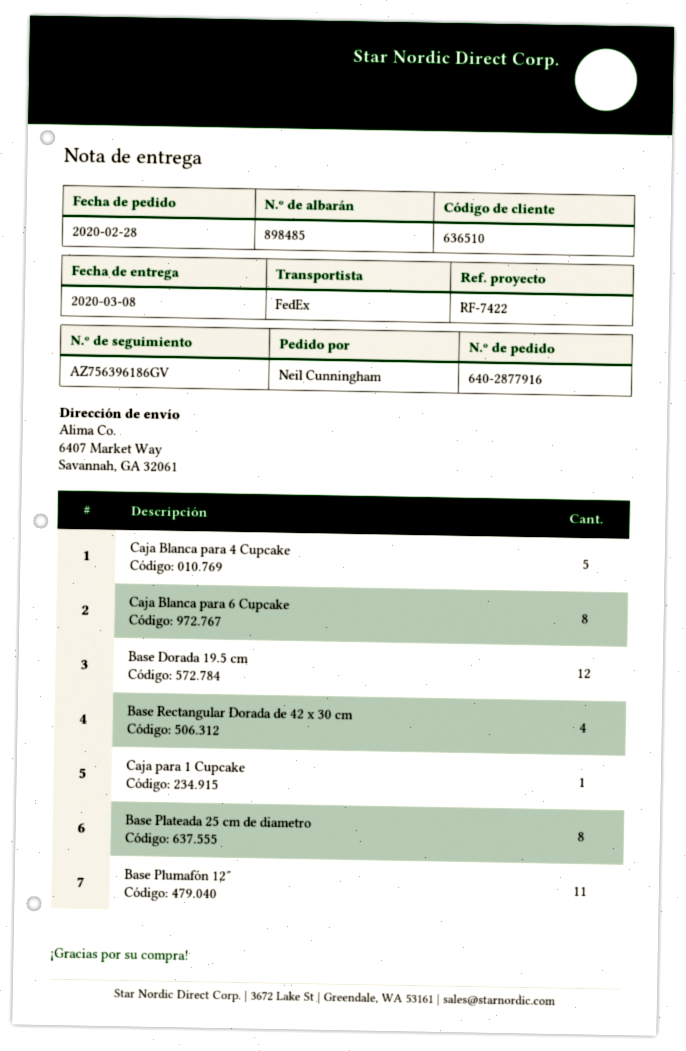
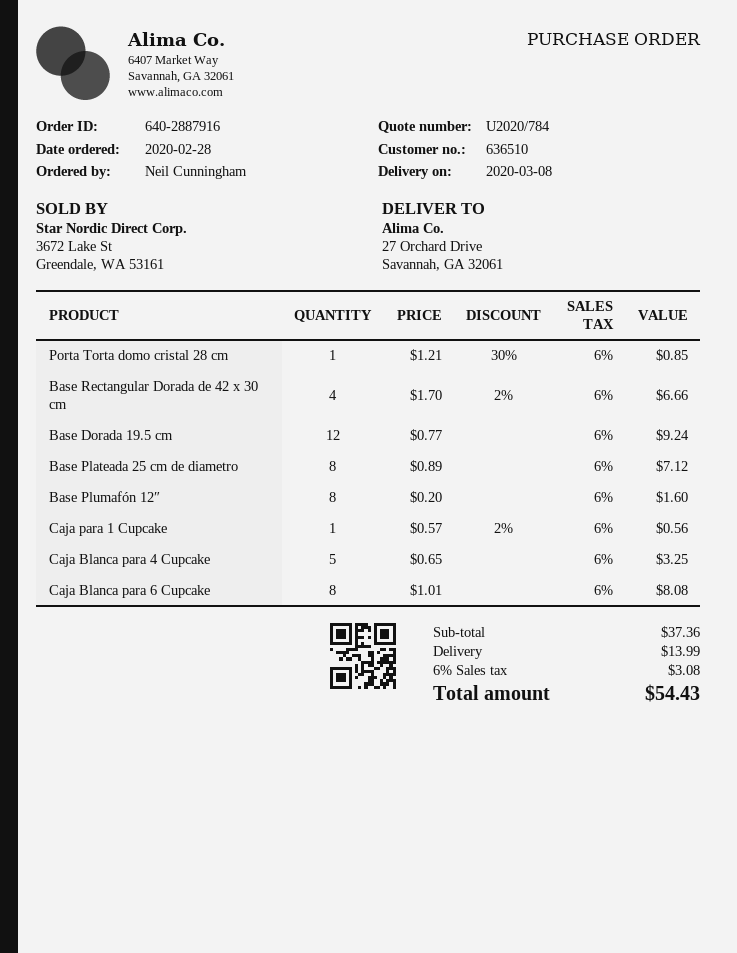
order number: 640-2877916 -> 640-2887916
ship to: 6407 Market Way, Savannah, GA 32061 -> 27 Orchard Drive, Savannah, GA 32061
Base Plumafón 12″: 11 -> 8
Porta Torta domo cristal 28 cm: none -> 1

